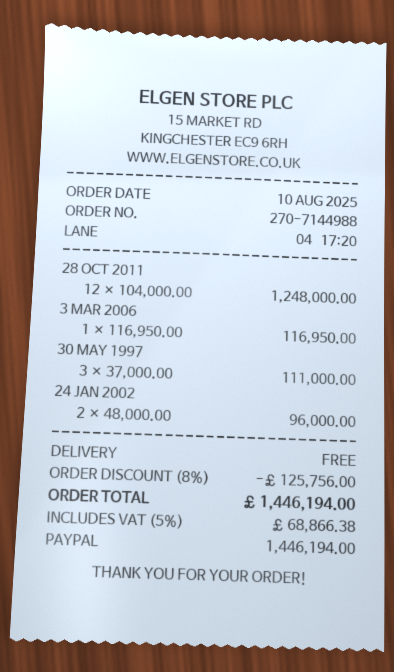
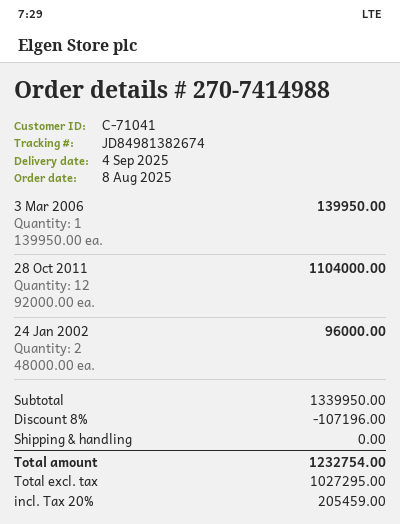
order number: 270-7144988 -> 270-7414988
order date: 2025-08-10 -> 2025-08-08
28 OCT 2011: 12 x 104000.00 = 1248000.00 -> 12 x 92000.00 = 1104000.00
3 MAR 2006: 1 x 116950.00 = 116950.00 -> 1 x 139950.00 = 139950.00
30 MAY 1997: 3 x 37000.00 = 111000.00 -> none
discount: 8% = 125756.00 -> 8% = 107196.00
tax: 5% = 68866.38 -> 20% = 205459.00
total: 1446194.00 -> 1232754.00

